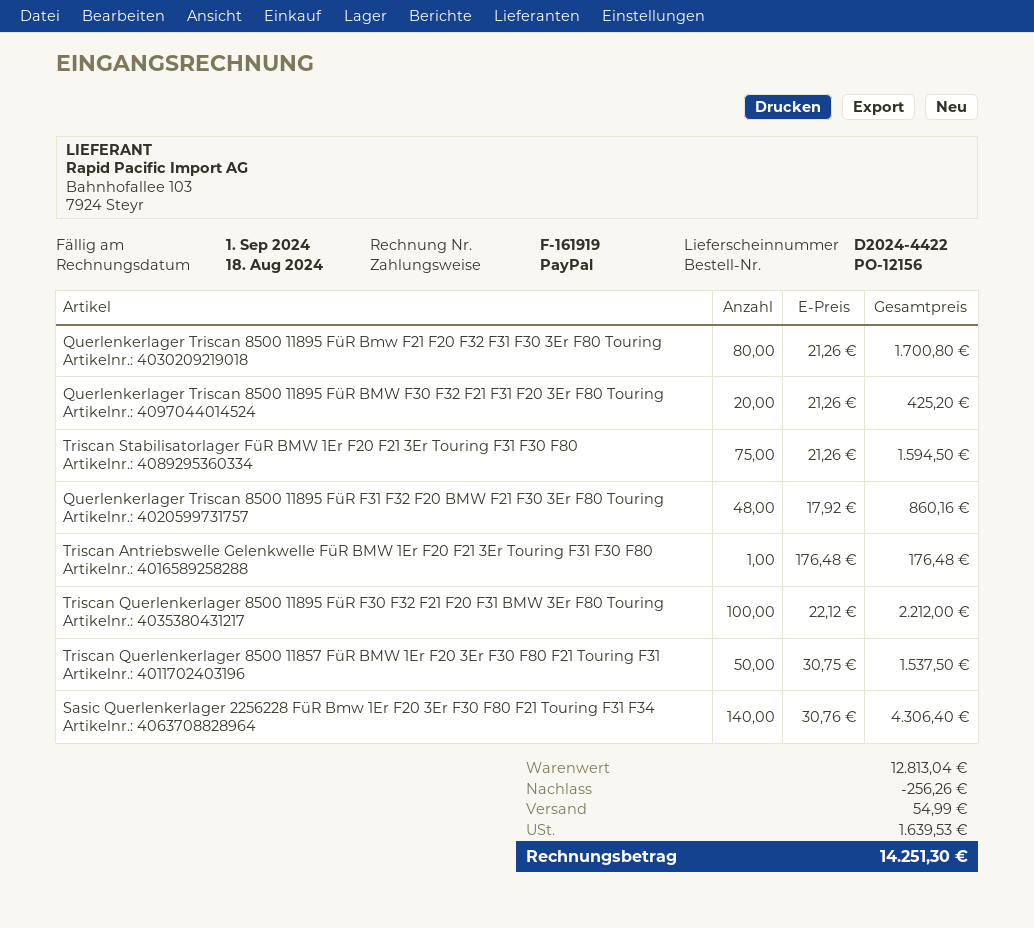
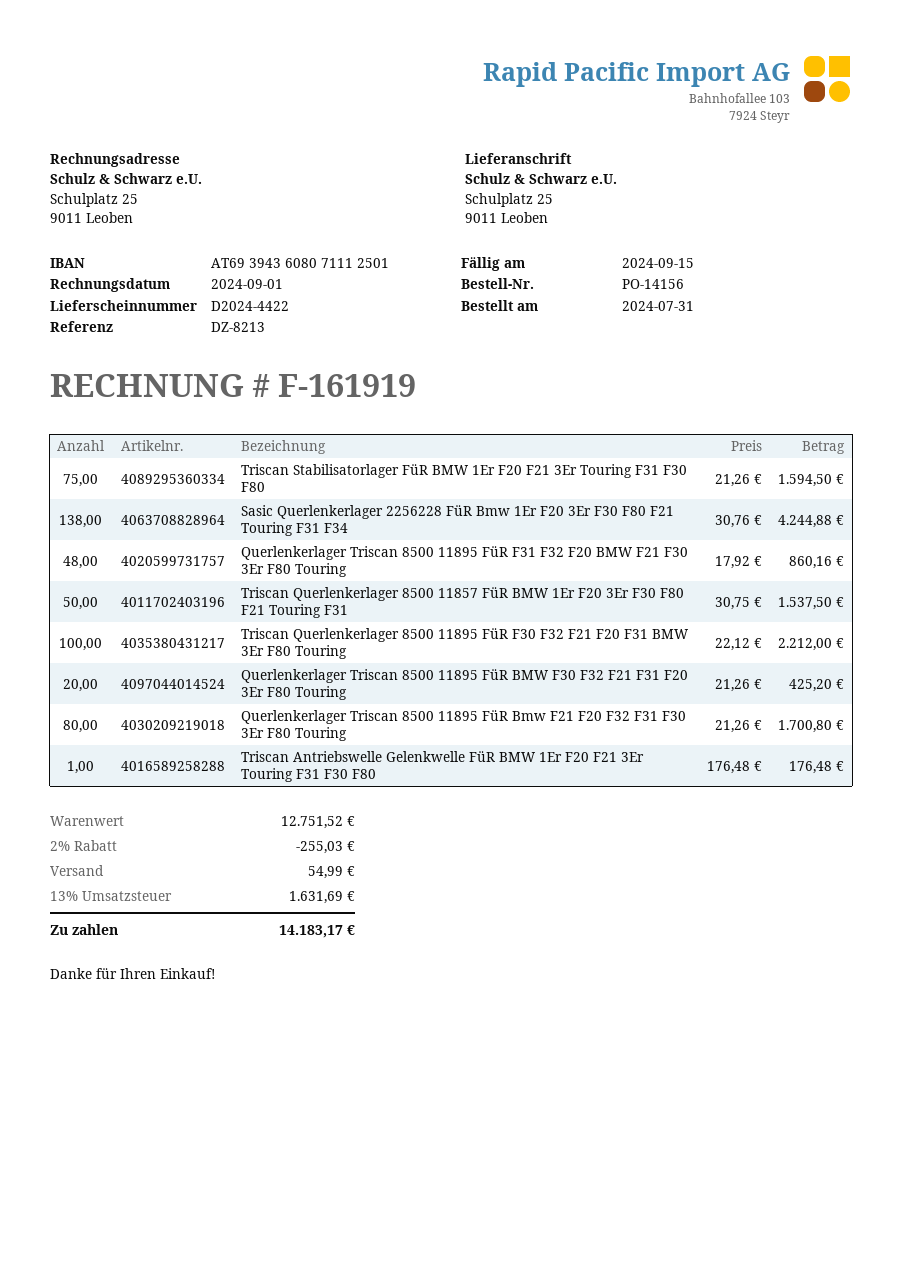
order number: PO-12156 -> PO-14156
invoice date: 2024-08-18 -> 2024-09-01
due date: 2024-09-01 -> 2024-09-15
Sasic Querlenkerlager 2256228 FüR Bmw 1Er F20 3Er F30 F80 F21 Touring F31 F34: 140 x 30.76 = 4306.40 -> 138 x 30.76 = 4244.88
subtotal: 12813.04 -> 12751.52
discount: 256.26 -> 255.03
tax: 1639.53 -> 1631.69
total: 14251.30 -> 14183.17

